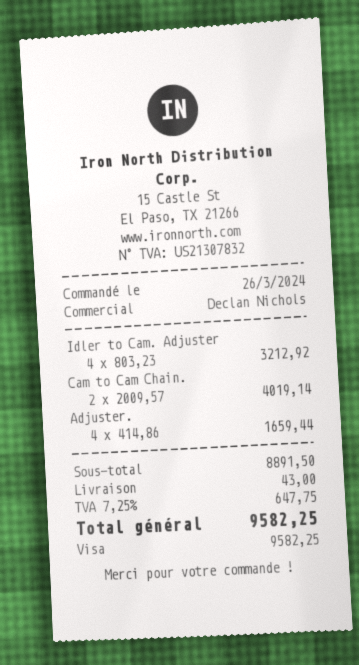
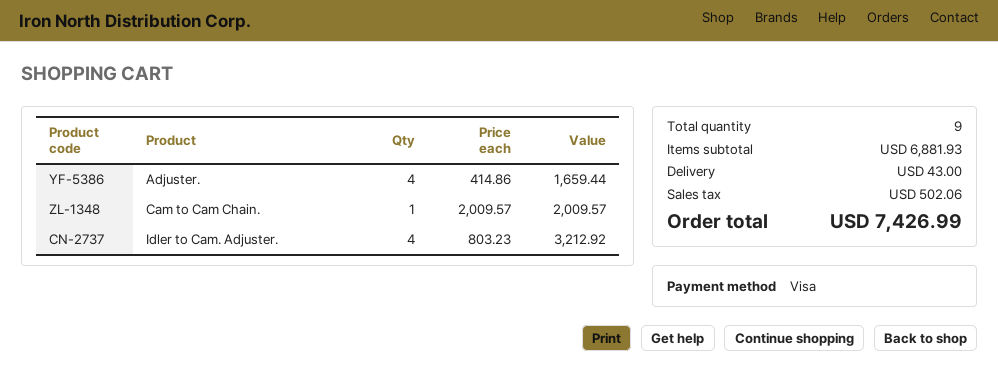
Cam to Cam Chain.: 2 x 2009.57 = 4019.14 -> 1 x 2009.57 = 2009.57
subtotal: 8891.50 -> 6881.93
tax: 647.75 -> 502.06
total: 9582.25 -> 7426.99

